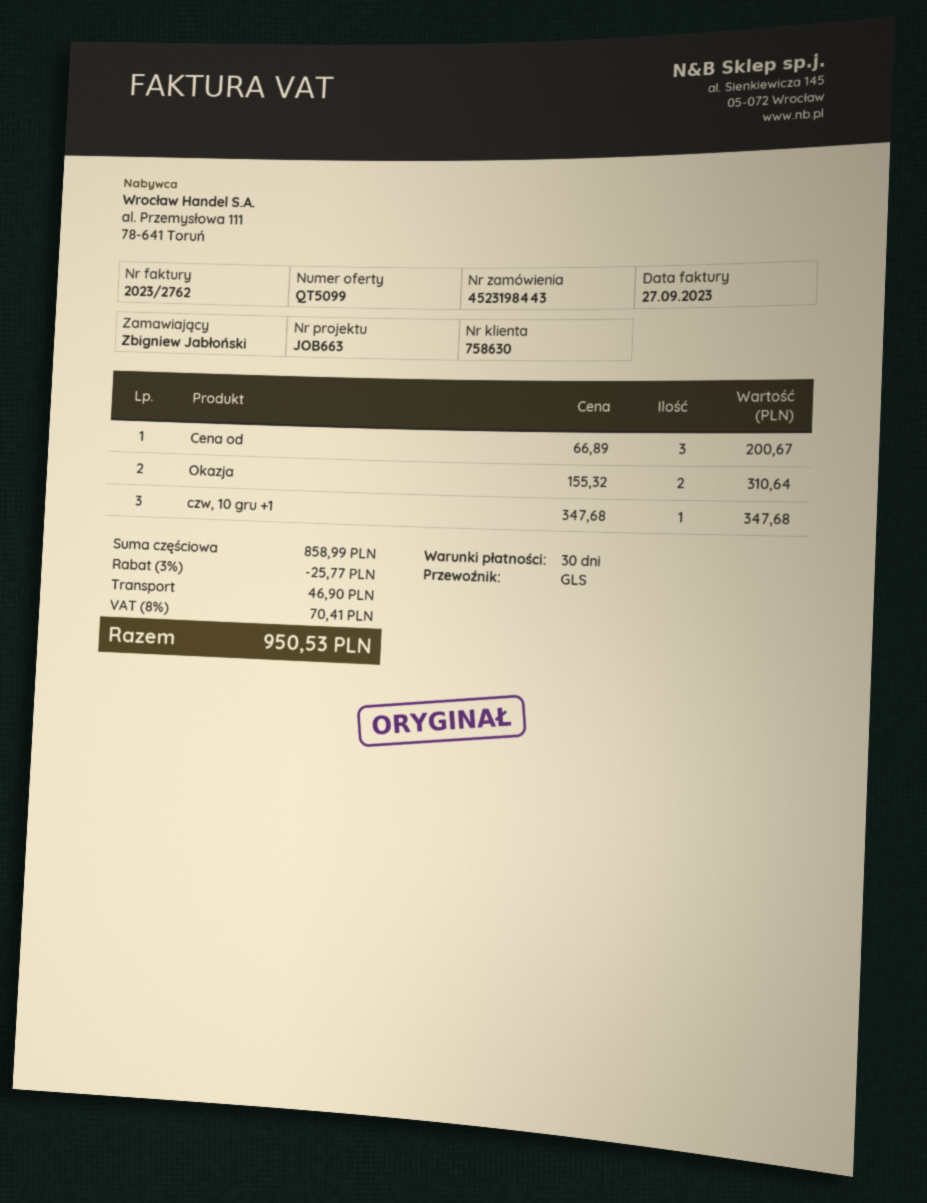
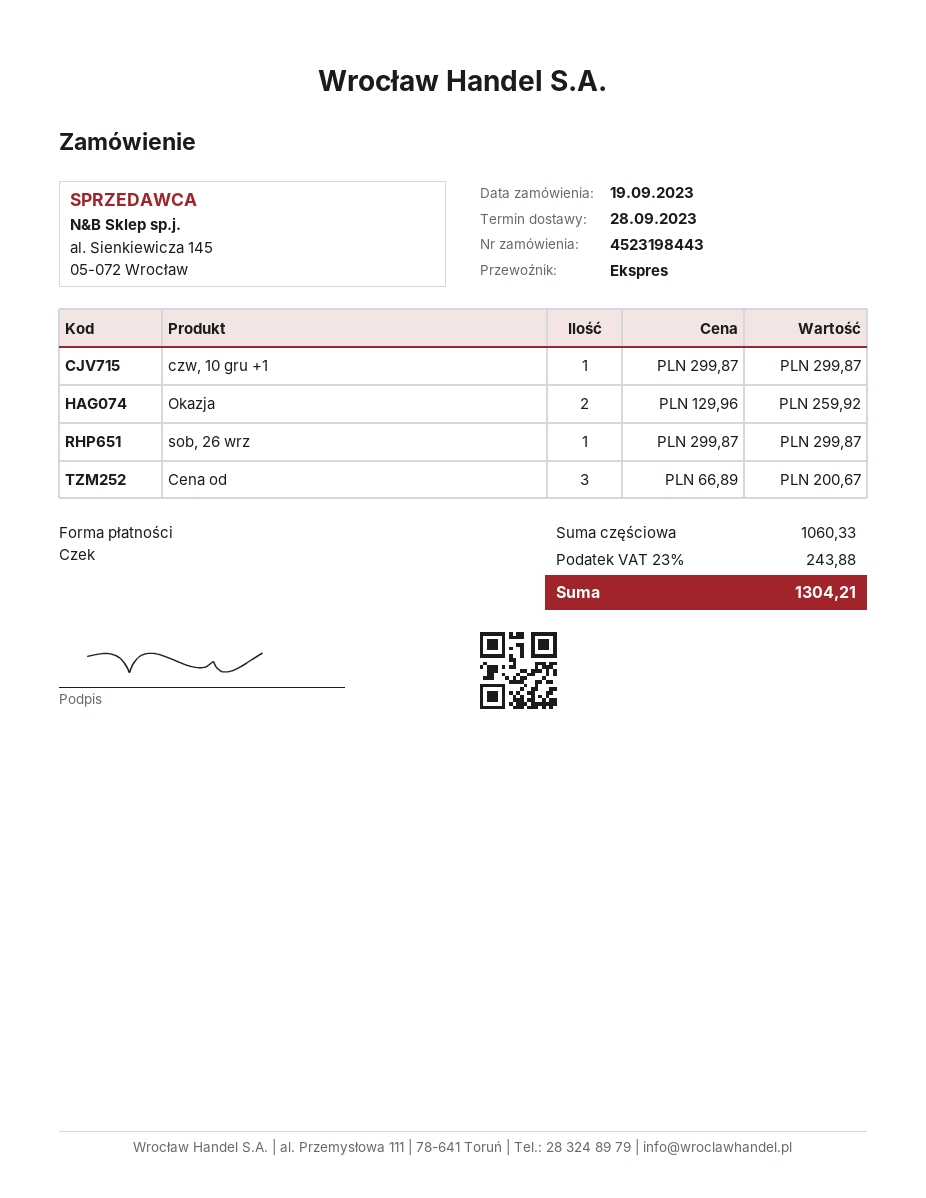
shipping method: GLS -> express
Okazja: 2 x 155.32 = 310.64 -> 2 x 129.96 = 259.92
czw, 10 gru +1: 1 x 347.68 = 347.68 -> 1 x 299.87 = 299.87
sob, 26 wrz: none -> 1 x 299.87 = 299.87
subtotal: 858.99 -> 1060.33
discount: 3% = 25.77 -> none
shipping: 46.90 -> none
tax: 8% = 70.41 -> 23% = 243.88
total: 950.53 -> 1304.21

